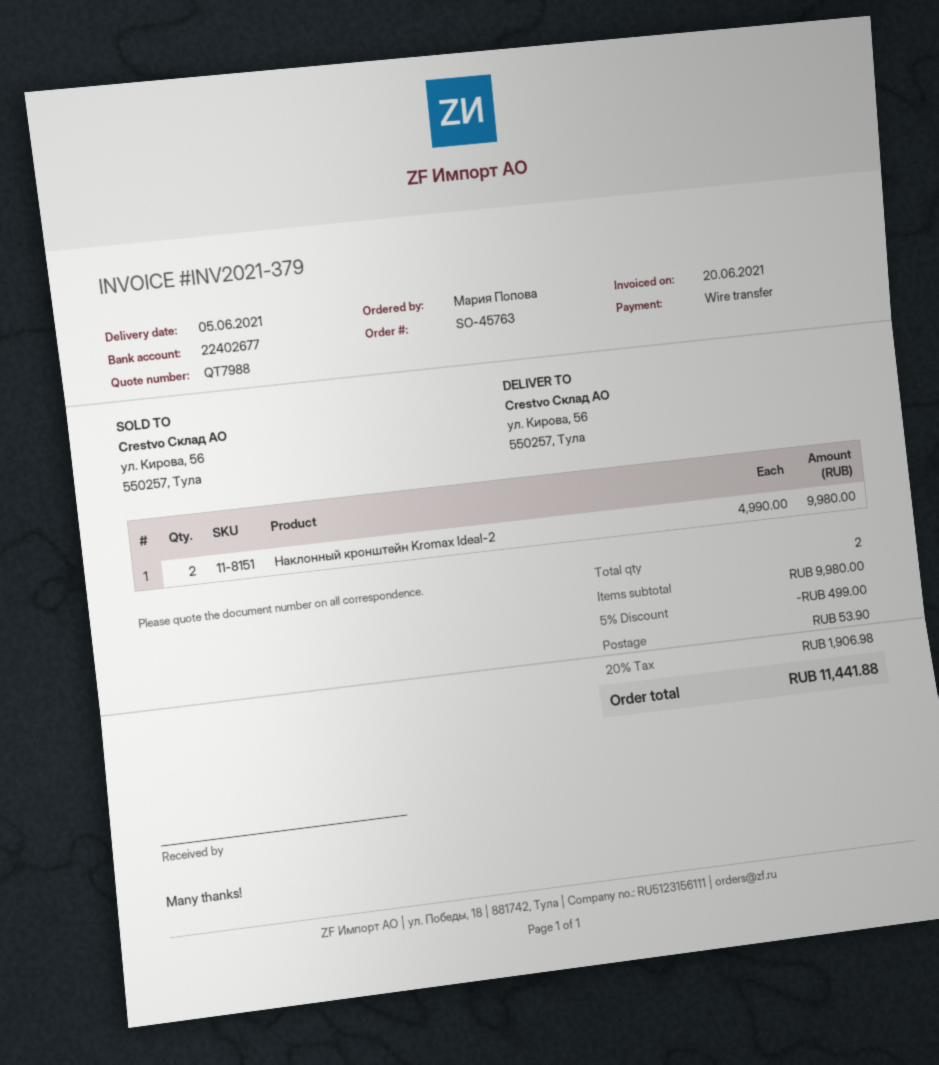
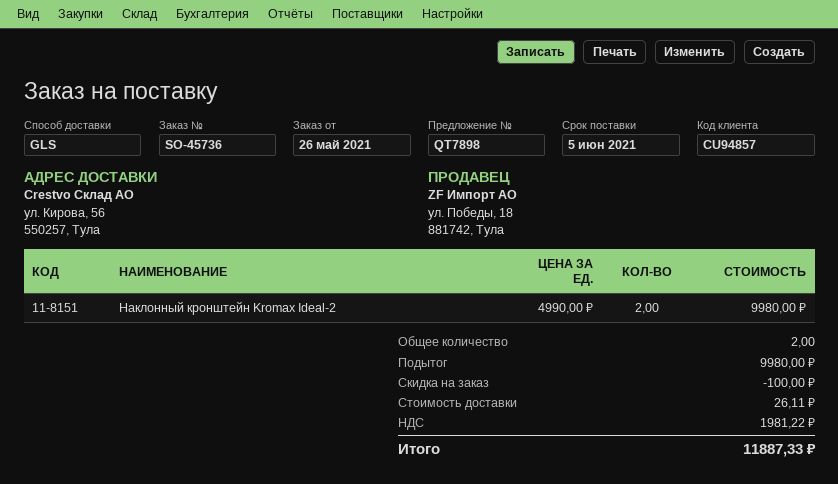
quote number: QT7988 -> QT7898
order number: SO-45763 -> SO-45736
discount: 499.00 -> 100.00
shipping: 53.90 -> 26.11
tax: 1906.98 -> 1981.22
total: 11441.88 -> 11887.33

